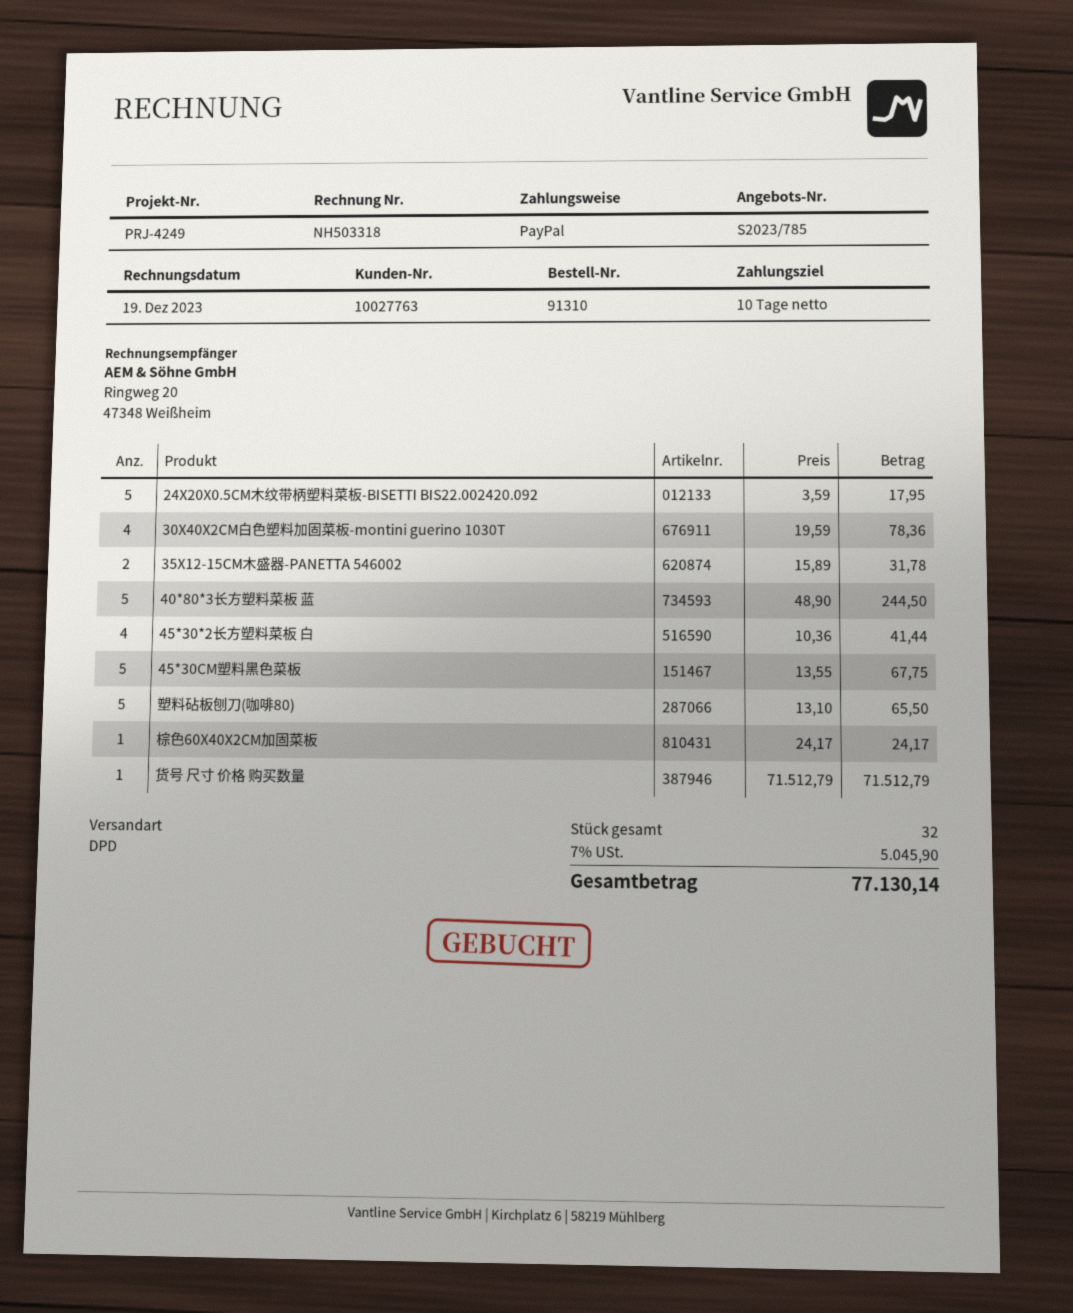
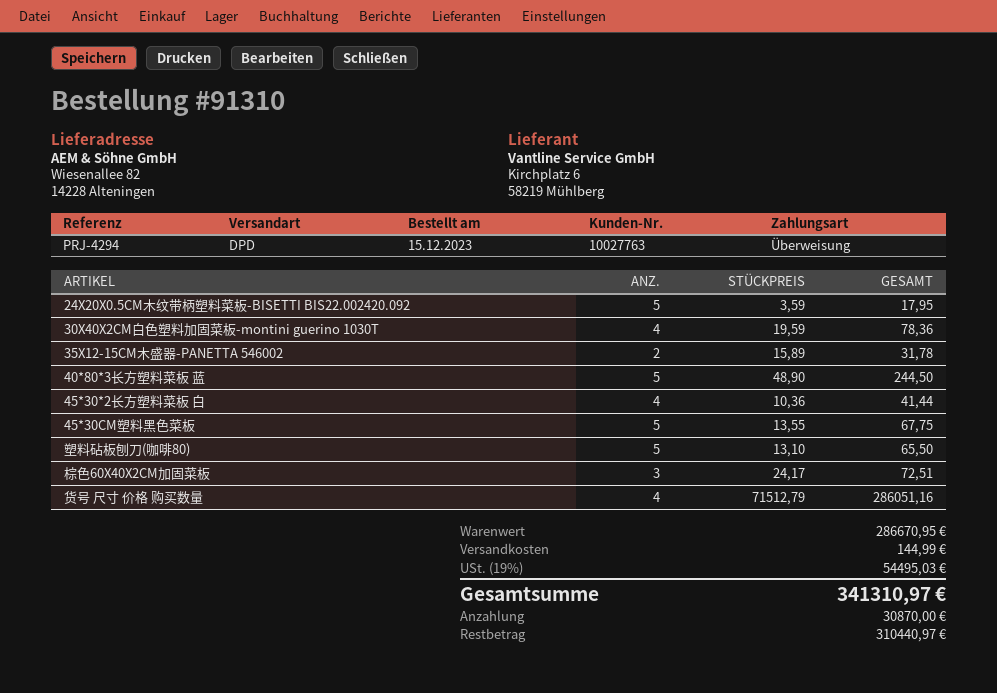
reference: PRJ-4249 -> PRJ-4294
payment method: PayPal -> bank transfer
棕色60X40X2CM加固菜板: 1 x 24.17 = 24.17 -> 3 x 24.17 = 72.51
货号 尺寸 价格 购买数量: 1 x 71512.79 = 71512.79 -> 4 x 71512.79 = 286051.16
shipping: none -> 144.99
tax: 7% = 5045.90 -> 19% = 54495.03
total: 77130.14 -> 341310.97

